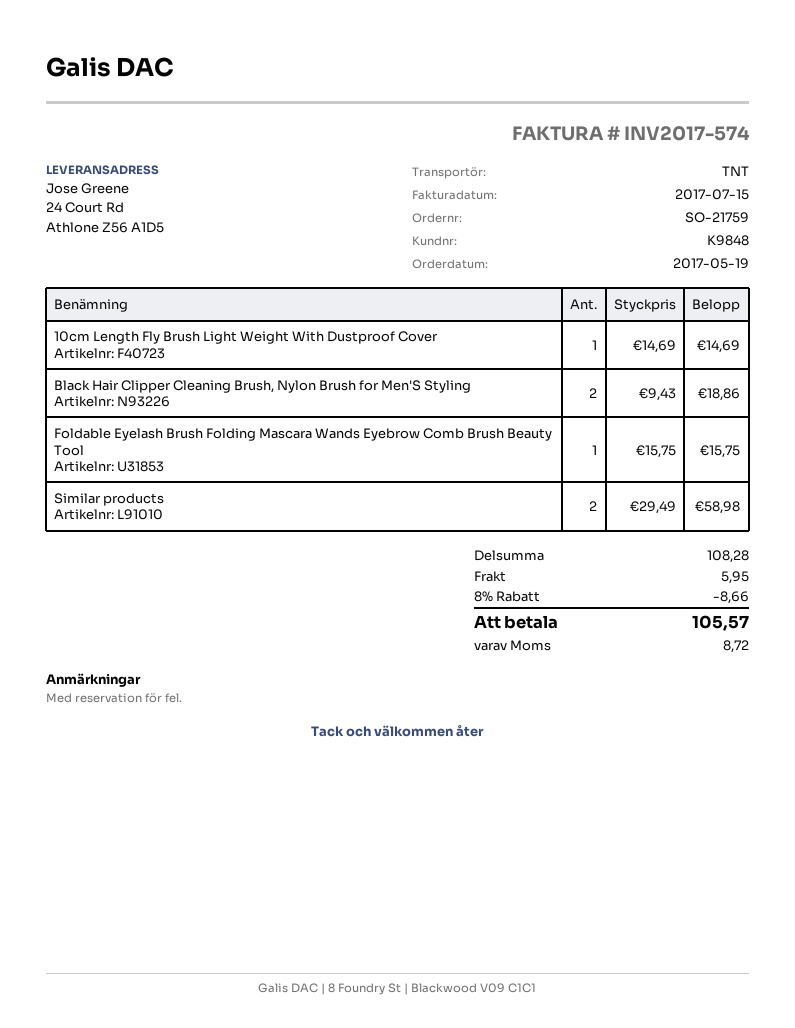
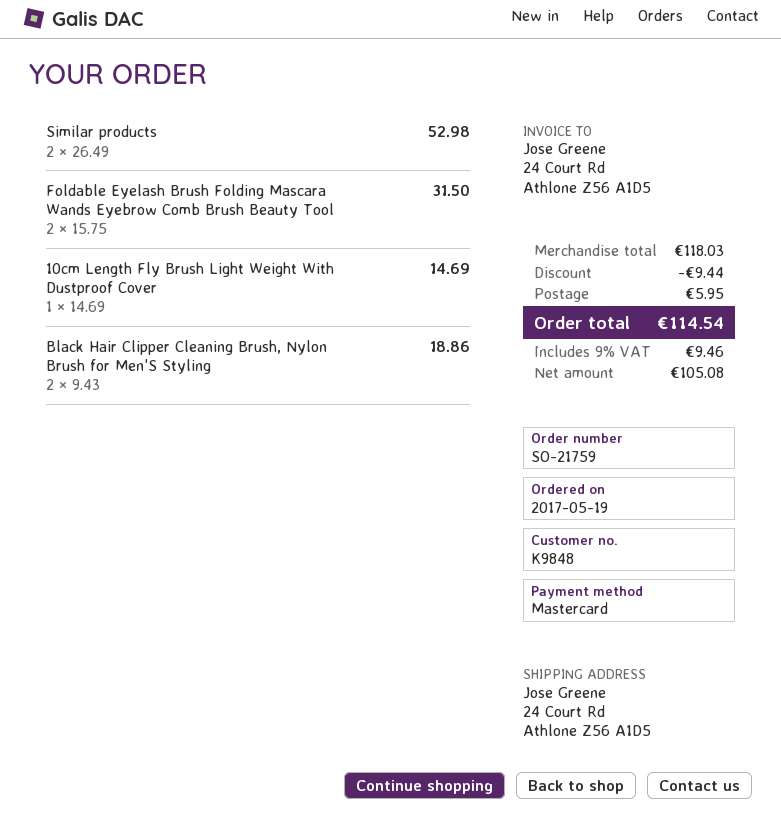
Foldable Eyelash Brush Folding Mascara Wands Eyebrow Comb Brush Beauty Tool: 1 x 15.75 = 15.75 -> 2 x 15.75 = 31.50
Similar products: 2 x 29.49 = 58.98 -> 2 x 26.49 = 52.98
subtotal: 108.28 -> 118.03
discount: 8.66 -> 9.44
tax: 8.72 -> 9.46
total: 105.57 -> 114.54

